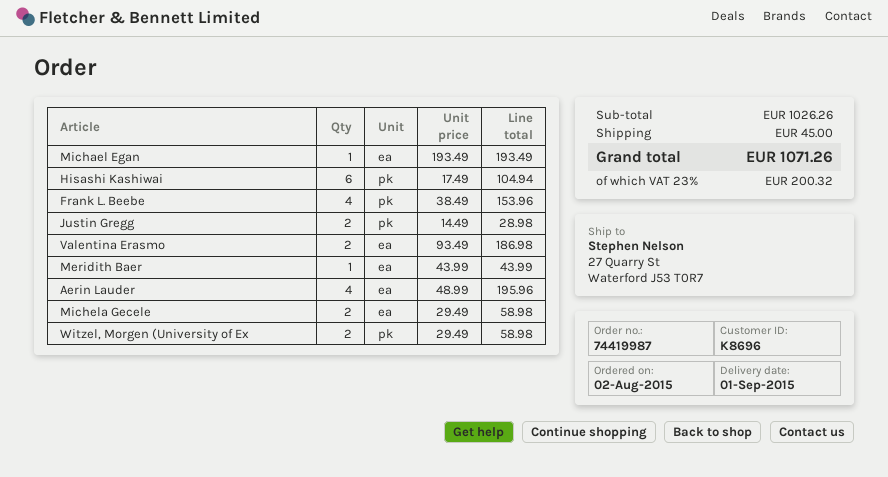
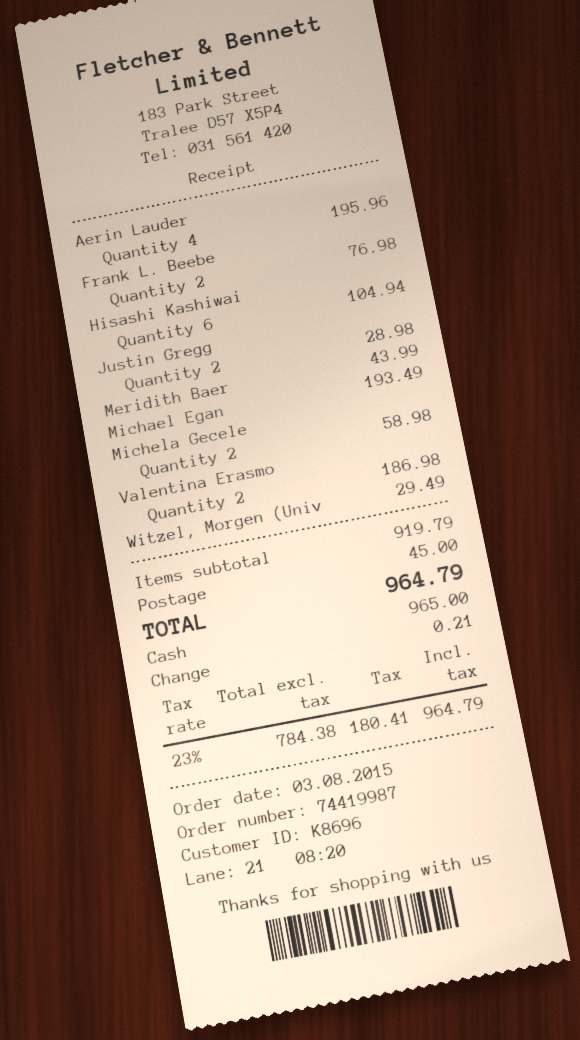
order date: 2015-08-02 -> 2015-08-03
Frank L. Beebe: 4 for 153.96 -> 2 for 76.98
Witzel, Morgen (University of Ex: 2 for 58.98 -> 1 for 29.49
subtotal: 1026.26 -> 919.79
tax: 23% = 200.32 -> 23% = 180.41
total: 1071.26 -> 964.79

